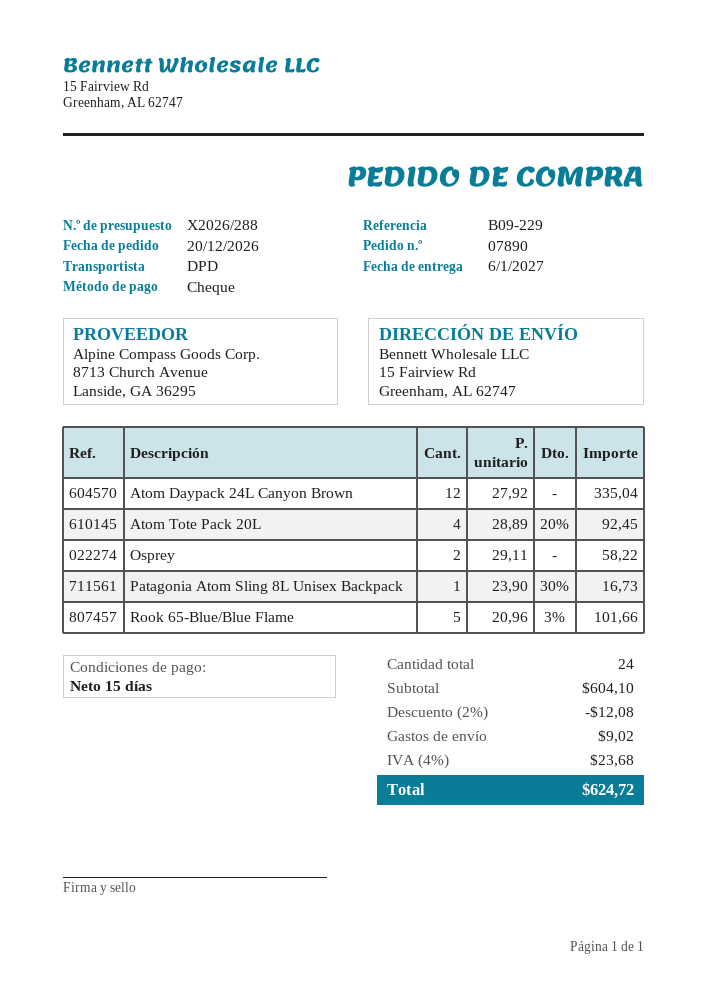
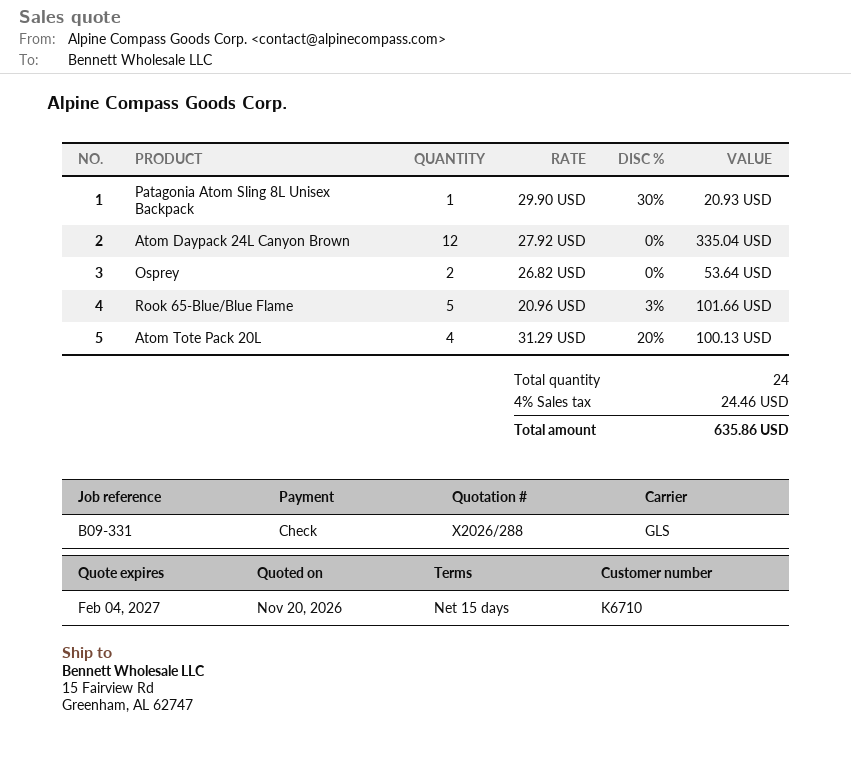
reference: B09-229 -> B09-331
shipping method: DPD -> GLS
Atom Tote Pack 20L: 4 x 28.89 - 20% = 92.45 -> 4 x 31.29 - 20% = 100.13
Osprey: 2 x 29.11 = 58.22 -> 2 x 26.82 = 53.64
Patagonia Atom Sling 8L Unisex Backpack: 1 x 23.90 - 30% = 16.73 -> 1 x 29.90 - 30% = 20.93
discount: 2% = 12.08 -> none
shipping: 9.02 -> none
tax: 4% = 23.68 -> 4% = 24.46
total: 624.72 -> 635.86

